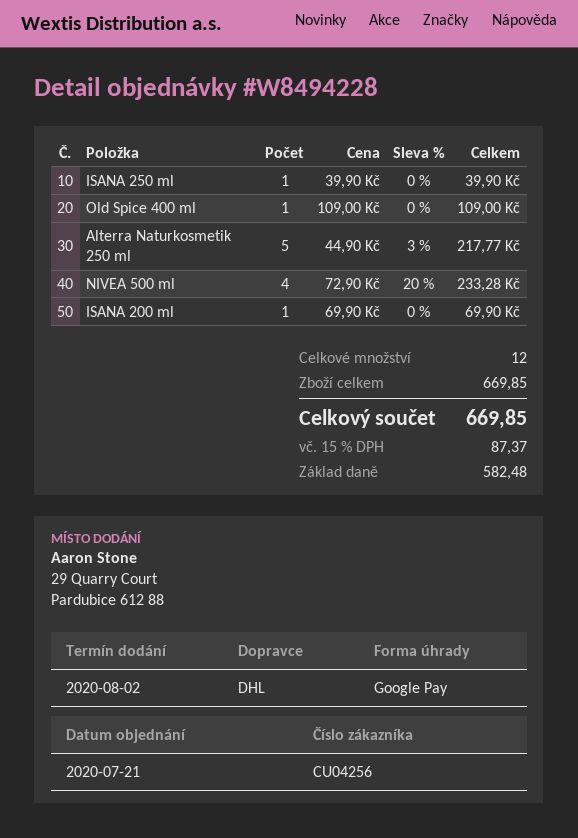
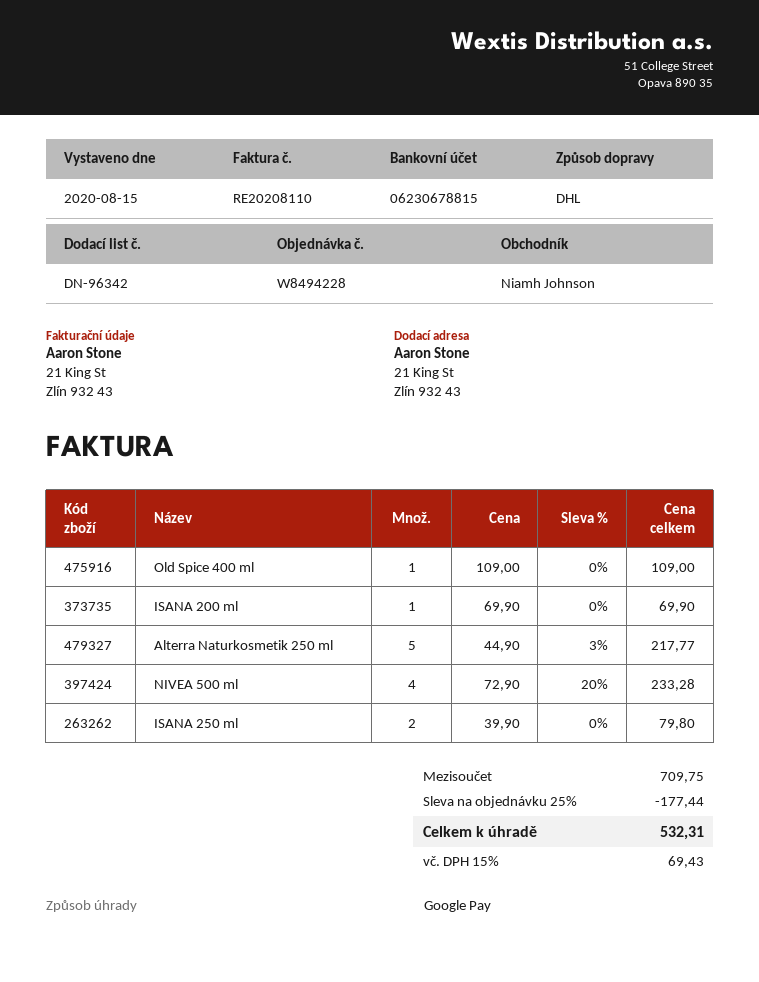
ship to: 29 Quarry Court, Pardubice 612 88 -> 21 King St, Zlín 932 43
ISANA 250 ml: 1 x 39.90 = 39.90 -> 2 x 39.90 = 79.80
subtotal: 669.85 -> 709.75
discount: none -> 25% = 177.44
tax: 15% = 87.37 -> 15% = 69.43
total: 669.85 -> 532.31

